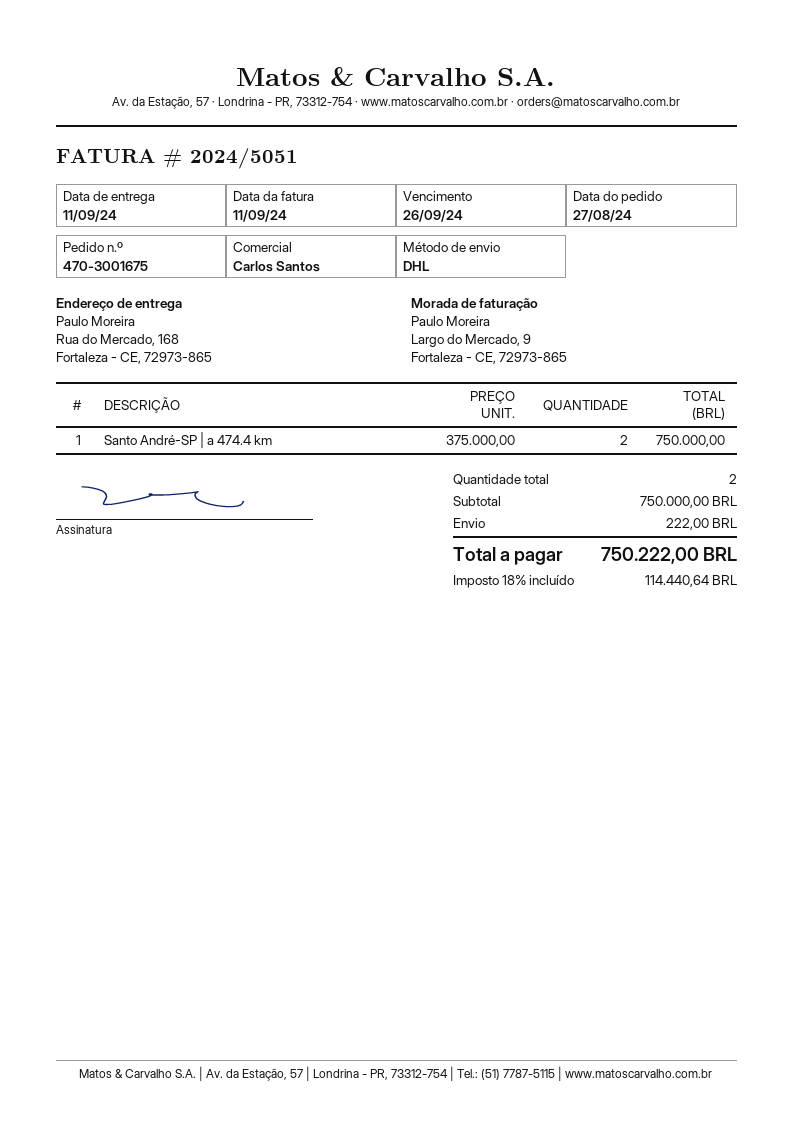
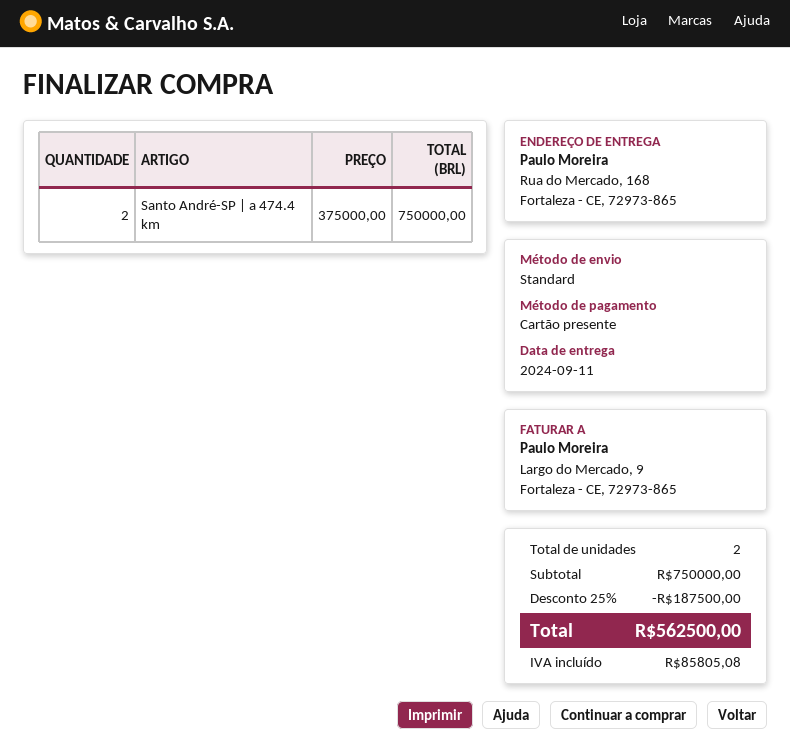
shipping method: DHL -> standard
discount: none -> 25% = 187500.00
shipping: 222.00 -> none
tax: 114440.64 -> 85805.08
total: 750222.00 -> 562500.00

